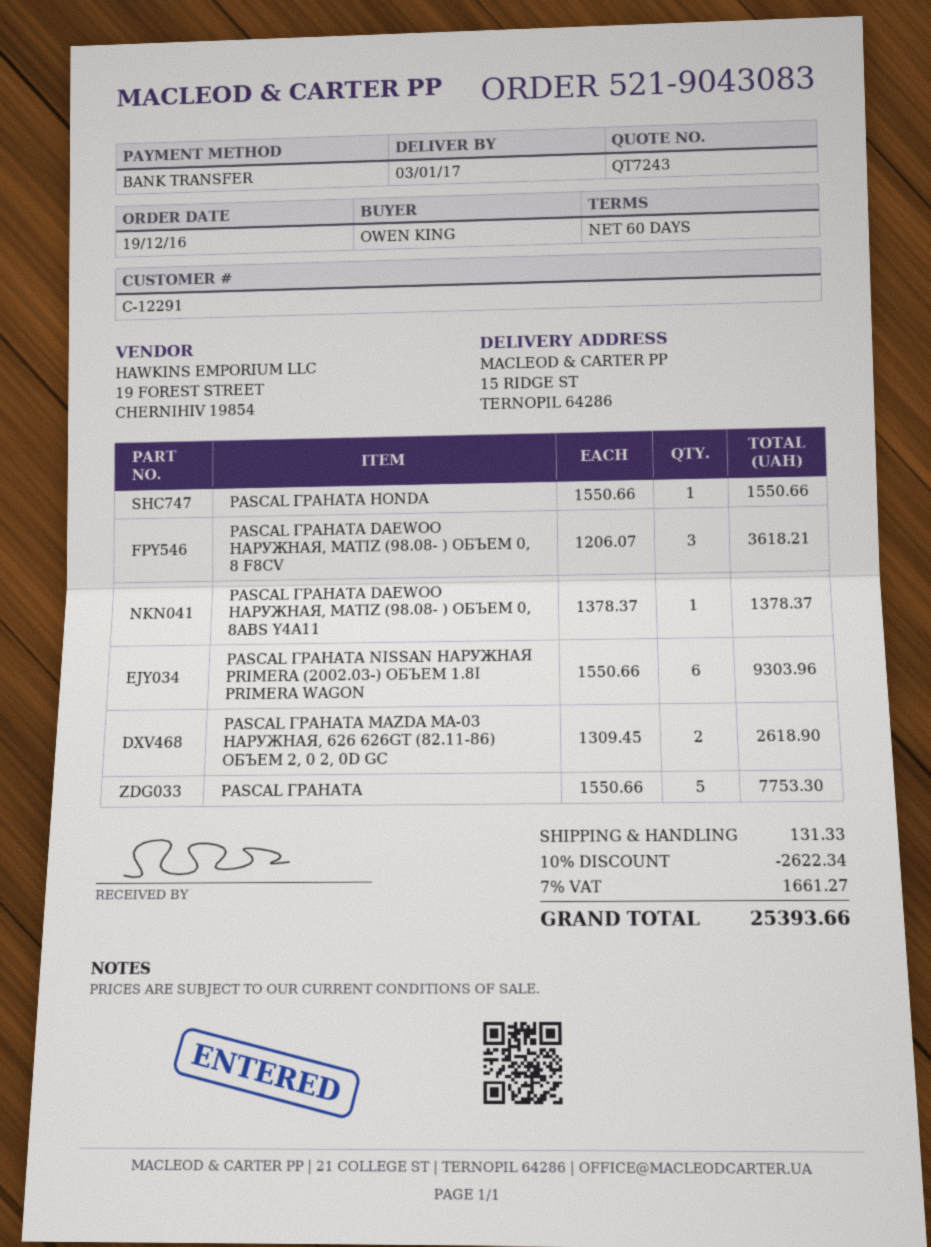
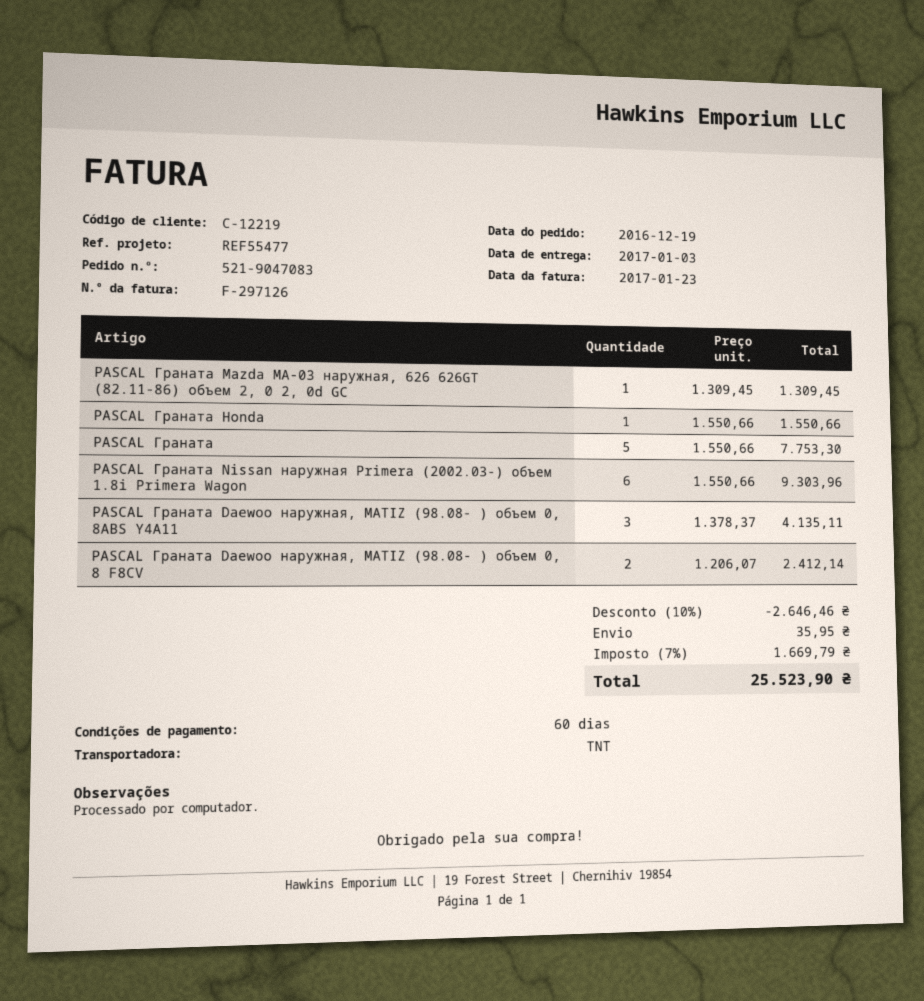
order number: 521-9043083 -> 521-9047083
customer number: C-12291 -> C-12219
PASCAL ГРАНАТА DAEWOO НАРУЖНАЯ, MATIZ (98.08- ) ОБЪЕМ 0, 8 F8CV: 3 x 1206.07 = 3618.21 -> 2 x 1206.07 = 2412.14
PASCAL ГРАНАТА DAEWOO НАРУЖНАЯ, MATIZ (98.08- ) ОБЪЕМ 0, 8ABS Y4A11: 1 x 1378.37 = 1378.37 -> 3 x 1378.37 = 4135.11
PASCAL ГРАНАТА MAZDA MA-03 НАРУЖНАЯ, 626 626GT (82.11-86) ОБЪЕМ 2, 0 2, 0D GC: 2 x 1309.45 = 2618.90 -> 1 x 1309.45 = 1309.45
discount: 10% = 2622.34 -> 10% = 2646.46
shipping: 131.33 -> 35.95
tax: 7% = 1661.27 -> 7% = 1669.79
total: 25393.66 -> 25523.90

